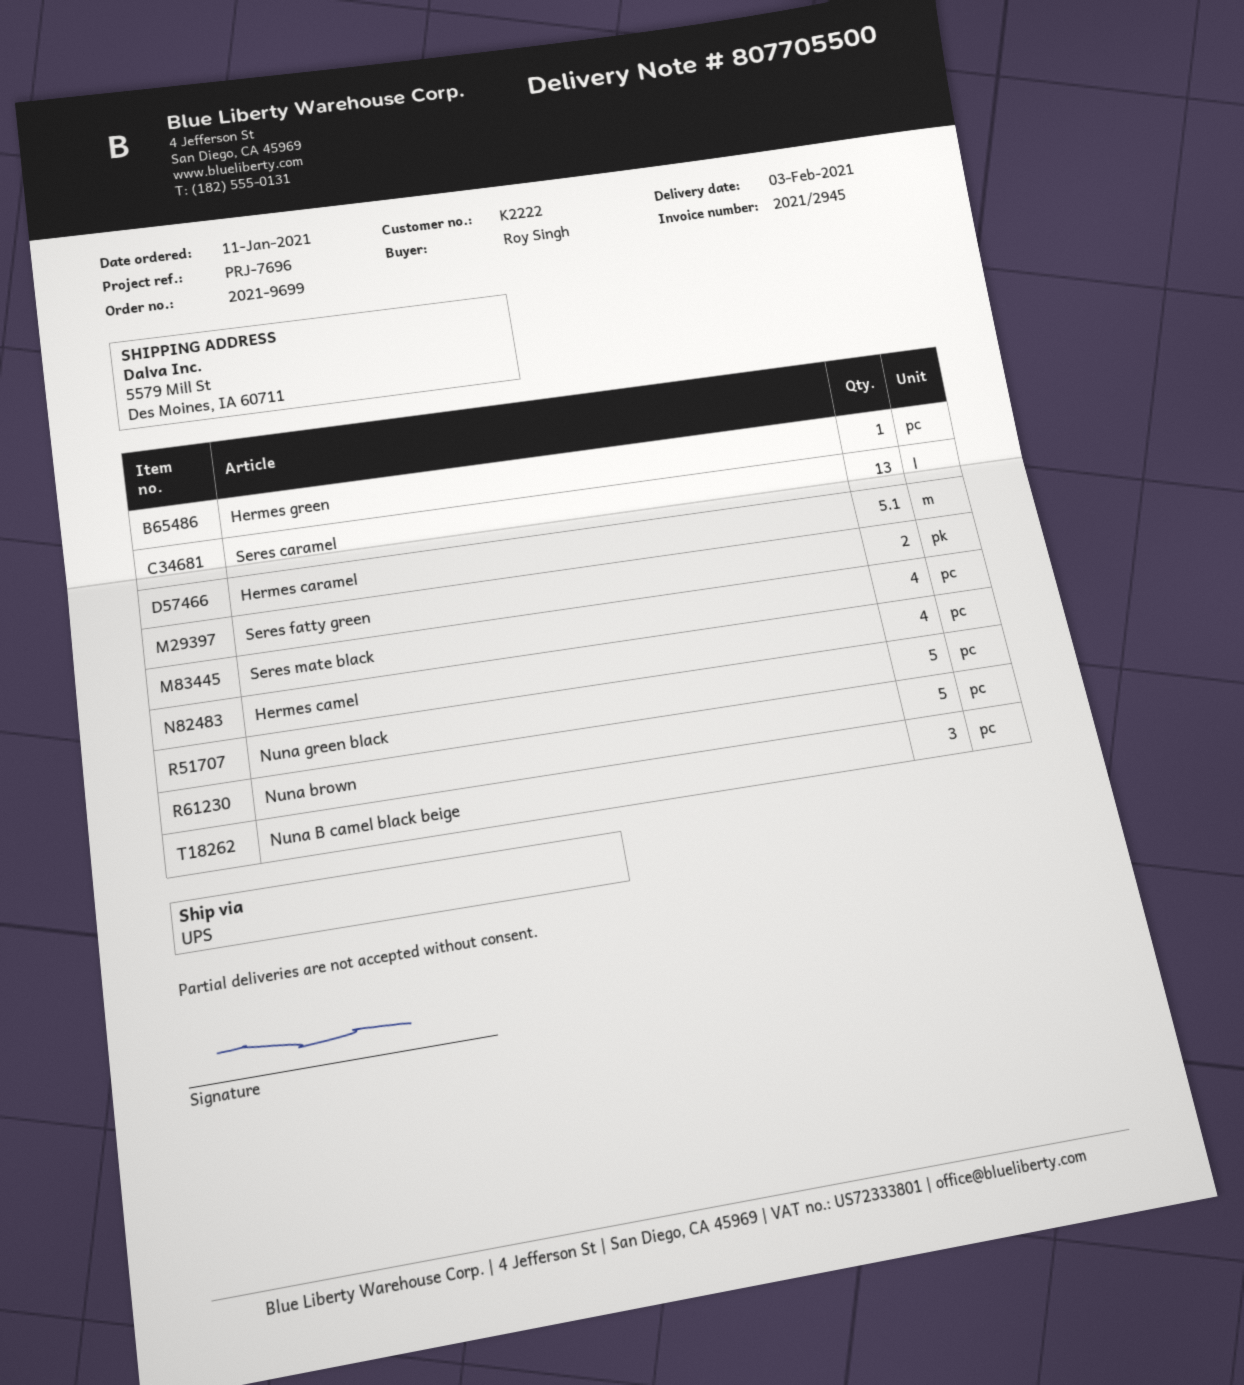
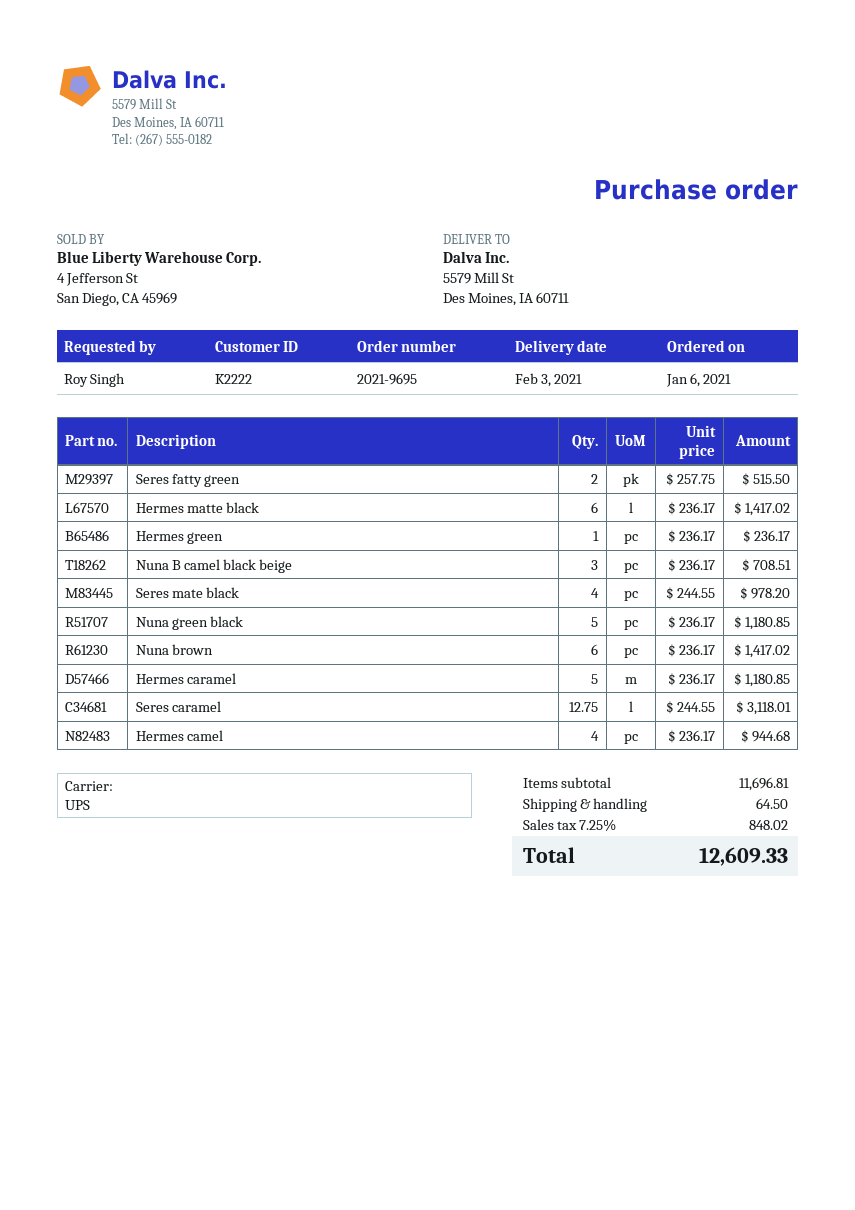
order number: 2021-9699 -> 2021-9695
order date: 2021-01-11 -> 2021-01-06
Seres caramel: 13 -> 12.75
Hermes caramel: 5.1 -> 5
Nuna brown: 5 -> 6
Hermes matte black: none -> 6

